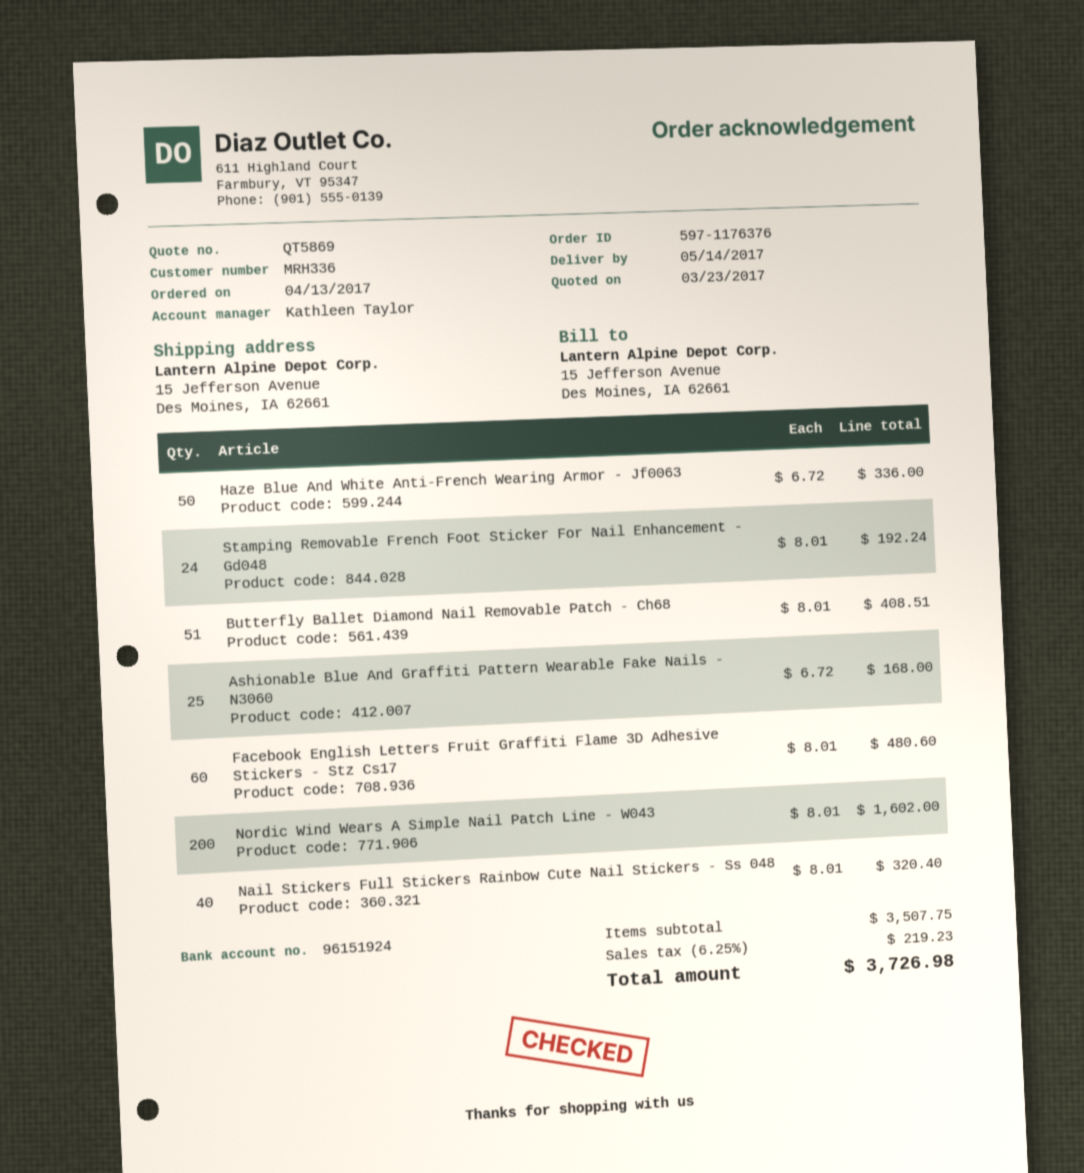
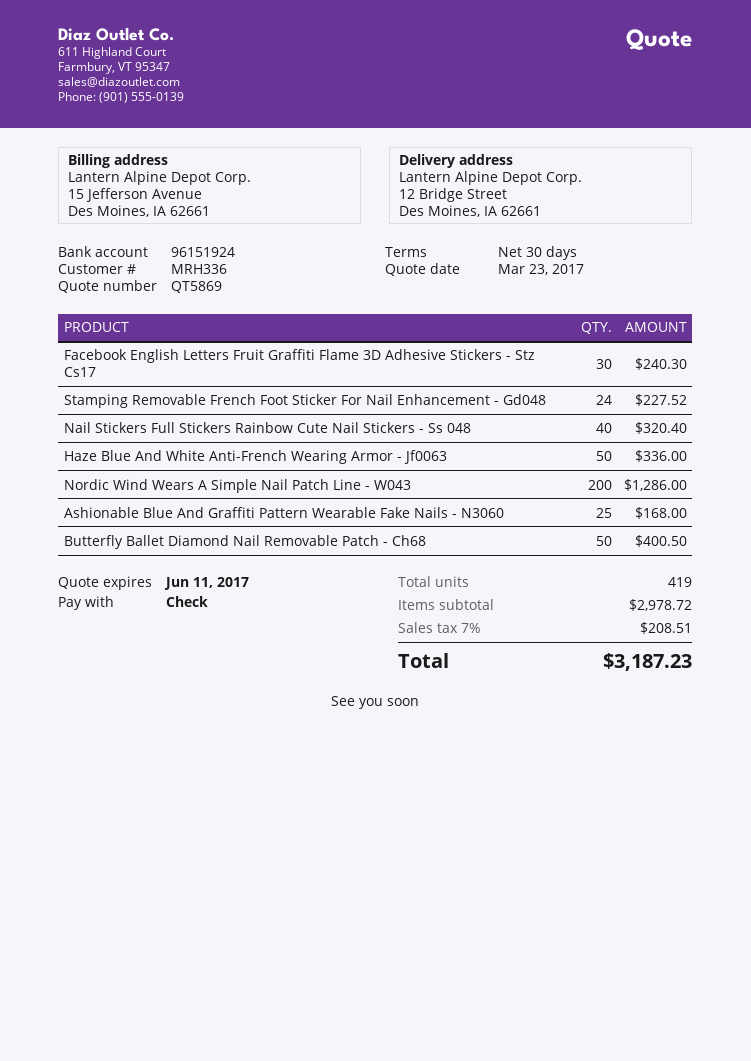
ship to: 15 Jefferson Avenue, Des Moines, IA 62661 -> 12 Bridge Street, Des Moines, IA 62661
Stamping Removable French Foot Sticker For Nail Enhancement - Gd048: 24 for 192.24 -> 24 for 227.52
Butterfly Ballet Diamond Nail Removable Patch - Ch68: 51 for 408.51 -> 50 for 400.50
Facebook English Letters Fruit Graffiti Flame 3D Adhesive Stickers - Stz Cs17: 60 for 480.60 -> 30 for 240.30
Nordic Wind Wears A Simple Nail Patch Line - W043: 200 for 1602.00 -> 200 for 1286.00
subtotal: 3507.75 -> 2978.72
tax: 6.25% = 219.23 -> 7% = 208.51
total: 3726.98 -> 3187.23

